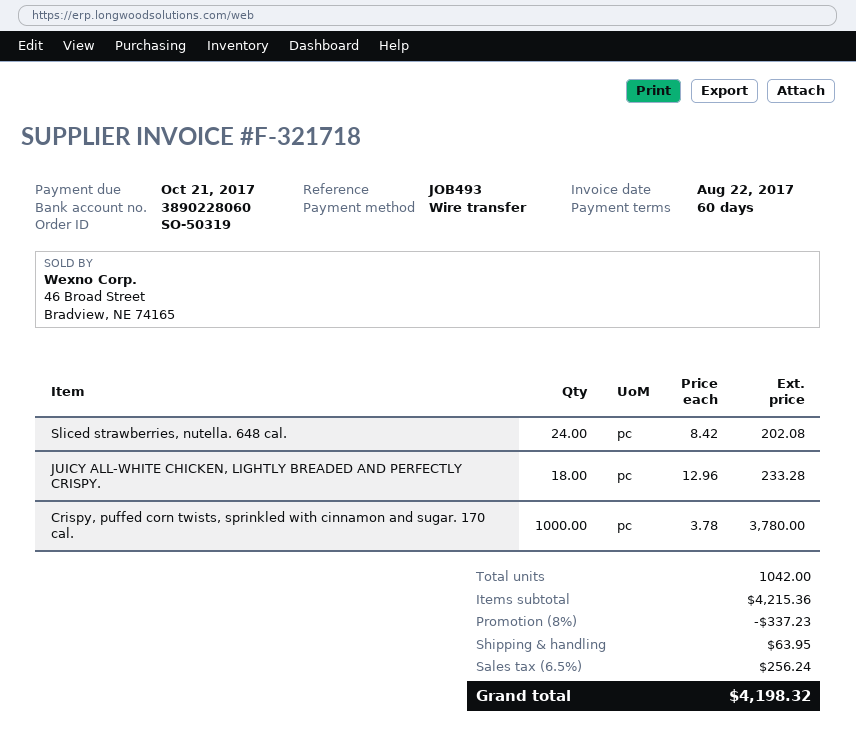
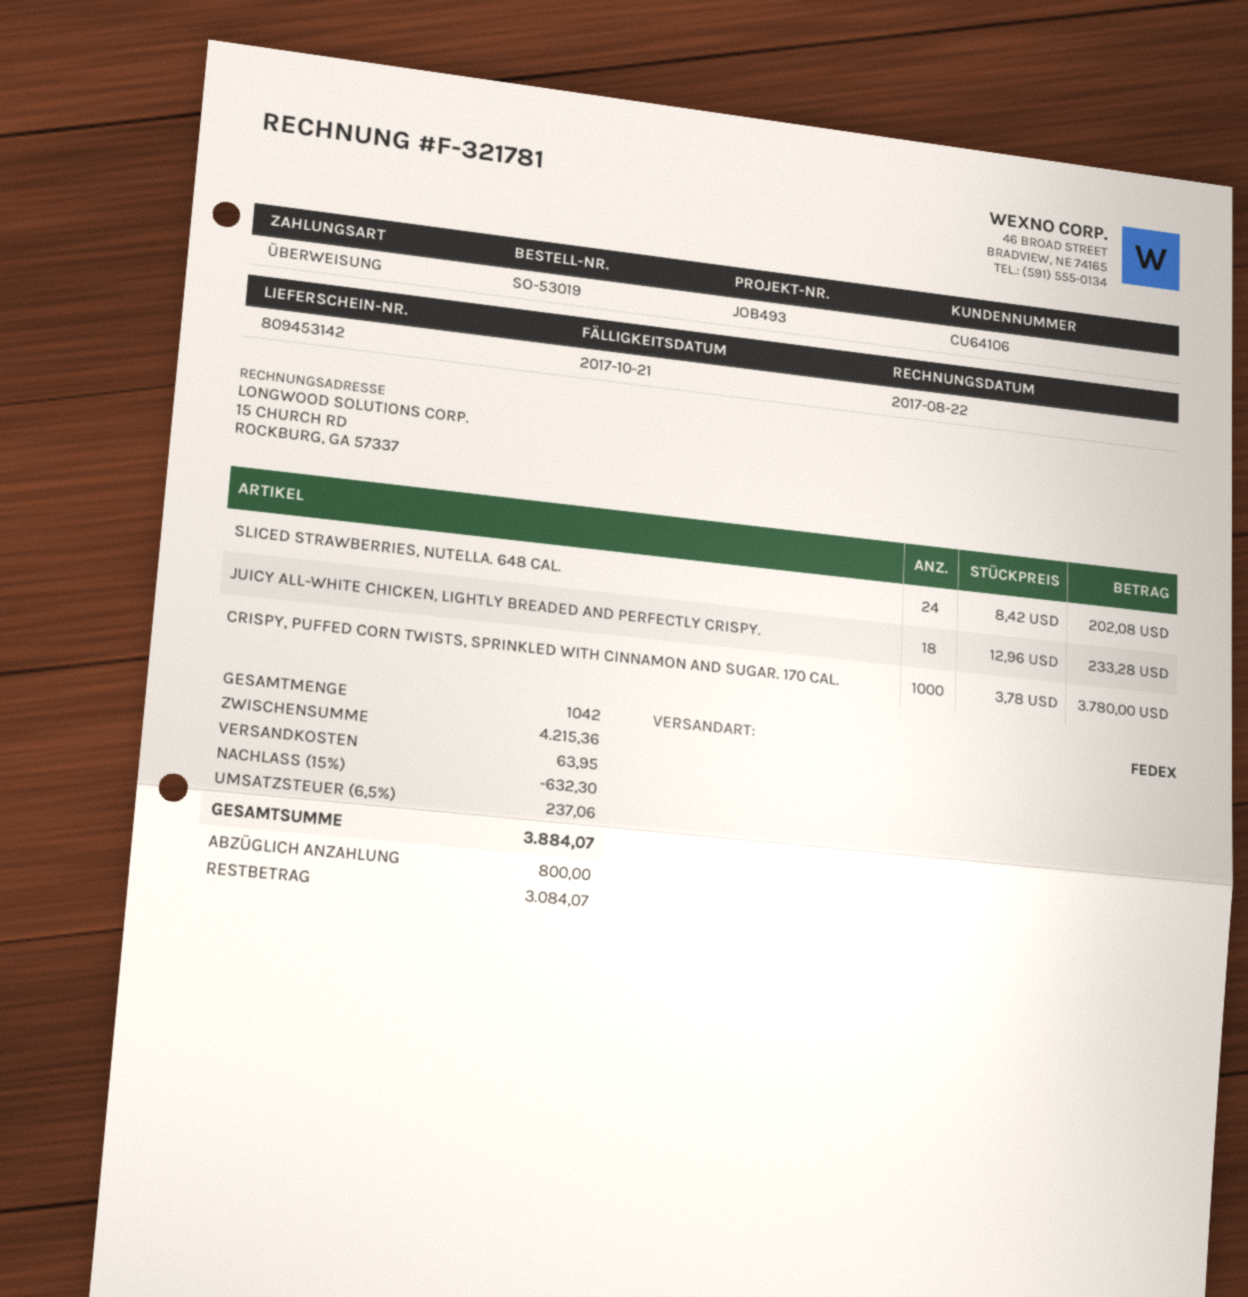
order number: SO-50319 -> SO-53019
invoice number: F-321718 -> F-321781
discount: 8% = 337.23 -> 15% = 632.30
tax: 6.5% = 256.24 -> 6.5% = 237.06
total: 4198.32 -> 3884.07

